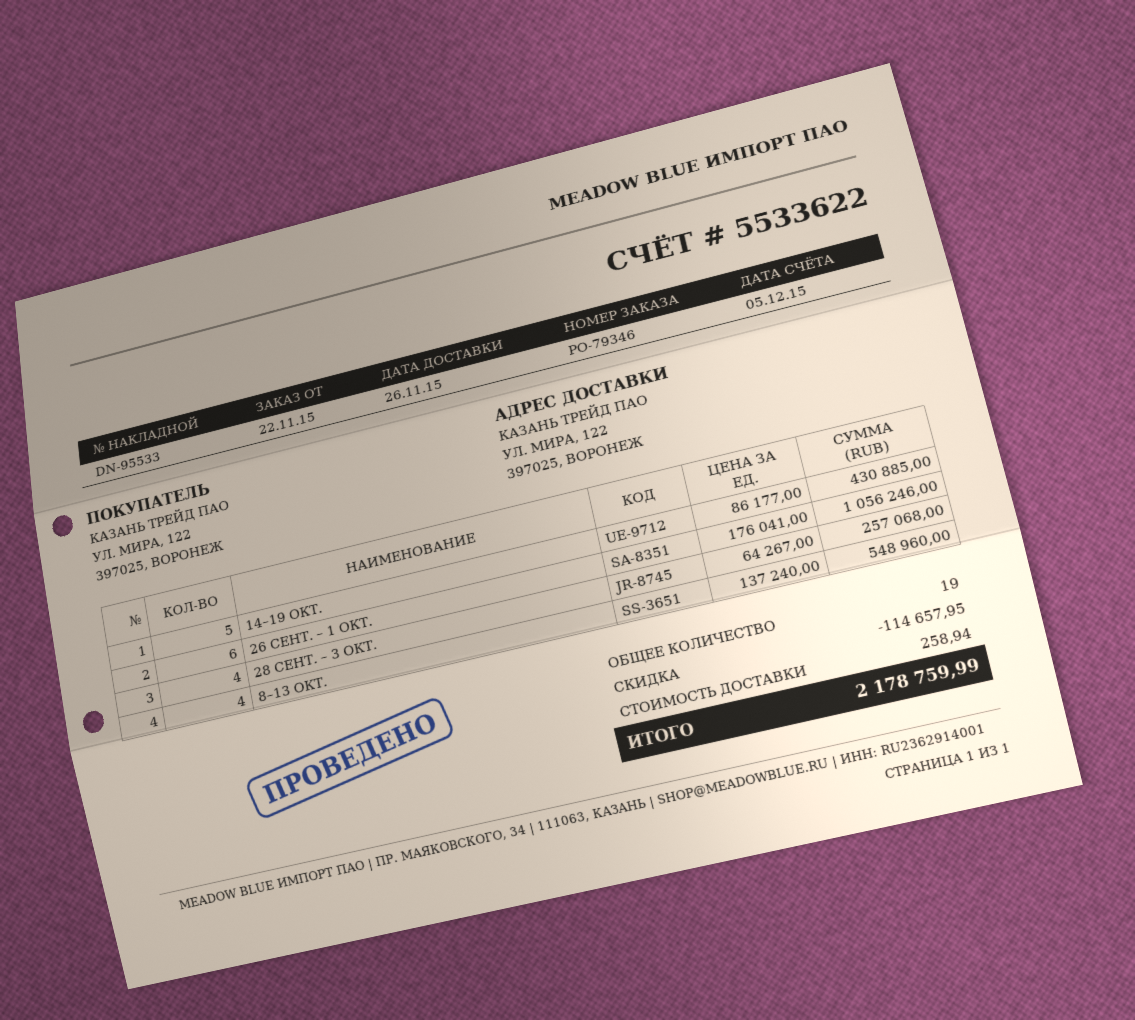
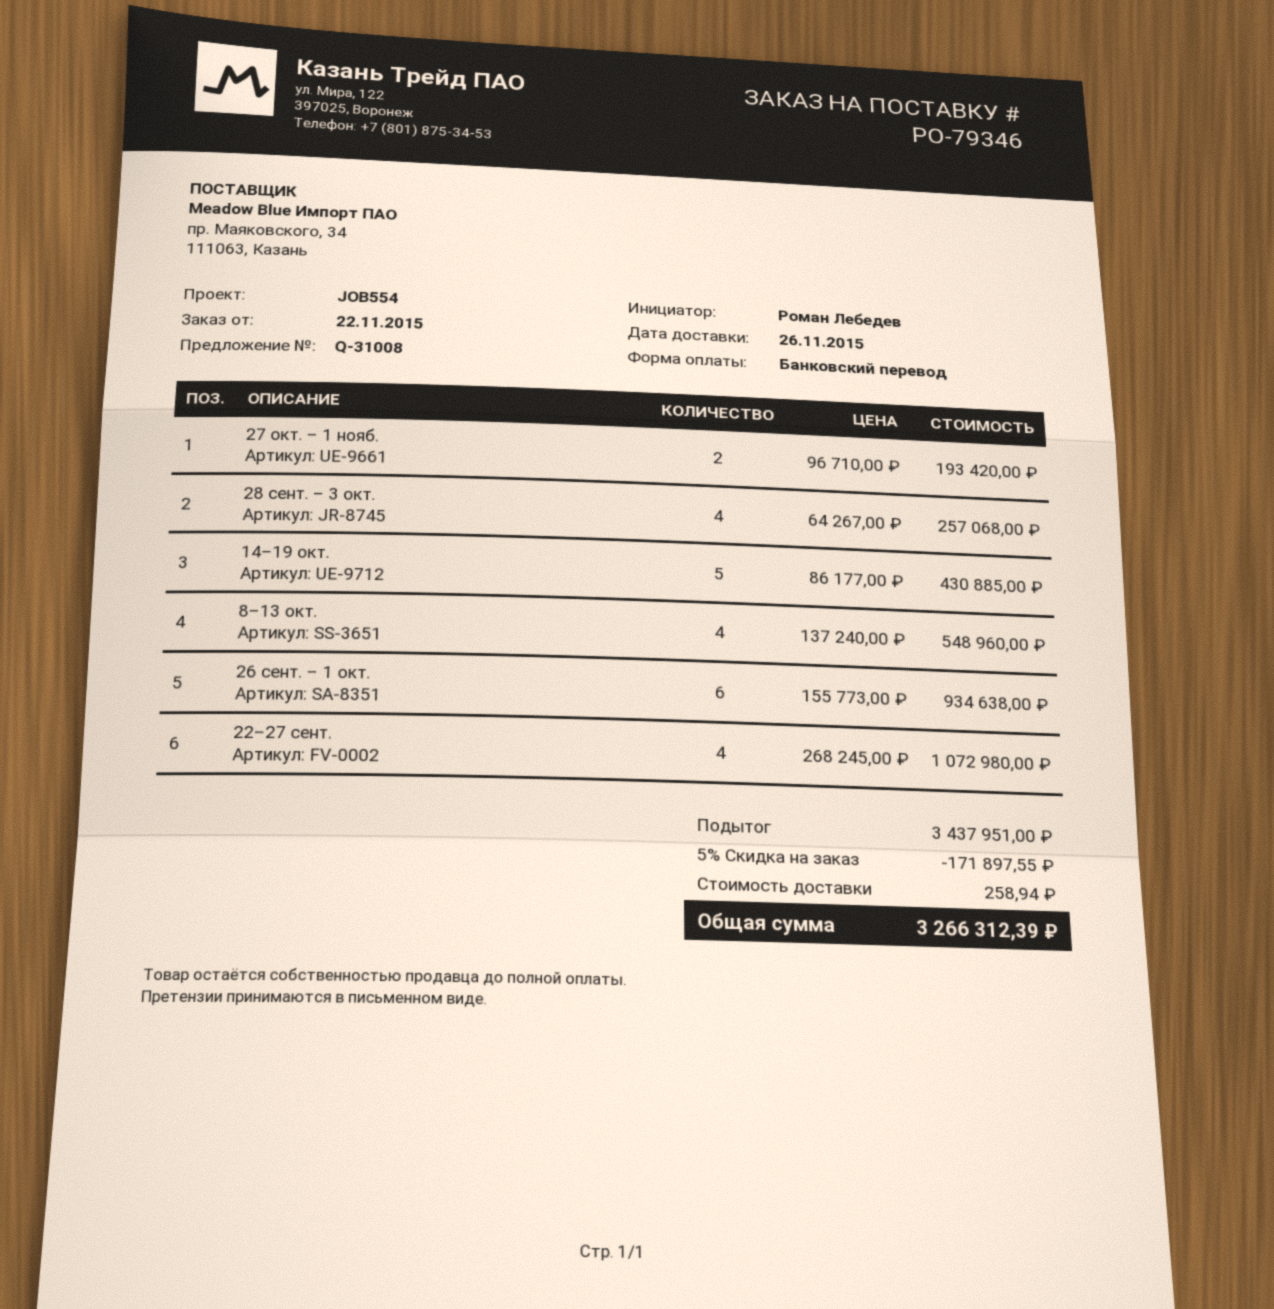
26 СЕНТ. – 1 ОКТ.: 6 x 176041.00 = 1056246.00 -> 6 x 155773.00 = 934638.00
27 окт. – 1 нояб.: none -> 2 x 96710.00 = 193420.00
22–27 сент.: none -> 4 x 268245.00 = 1072980.00
discount: 114657.95 -> 171897.55
total: 2178759.99 -> 3266312.39

